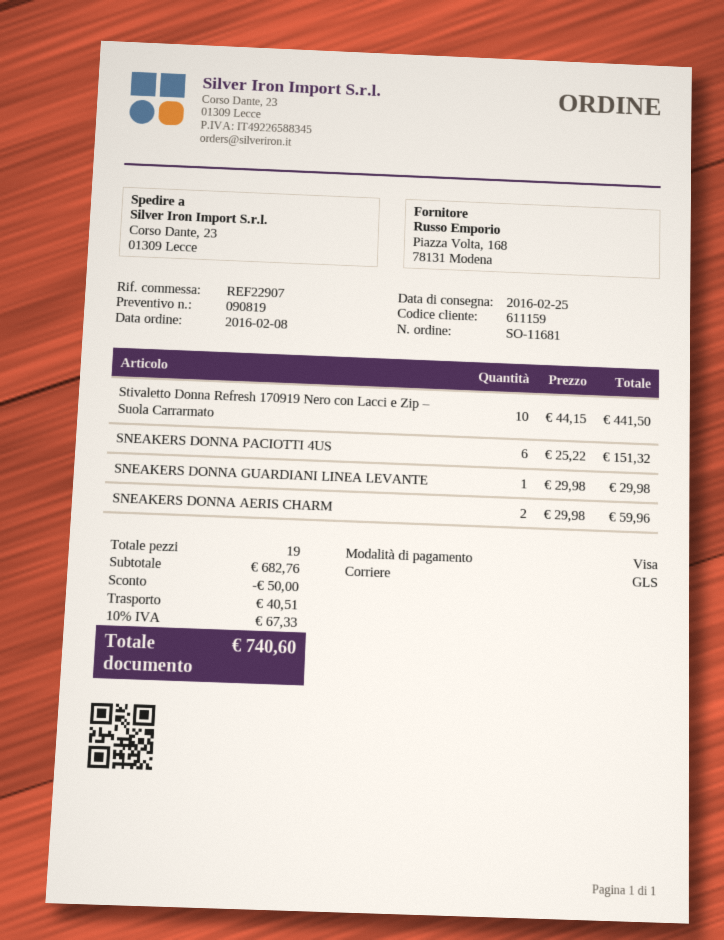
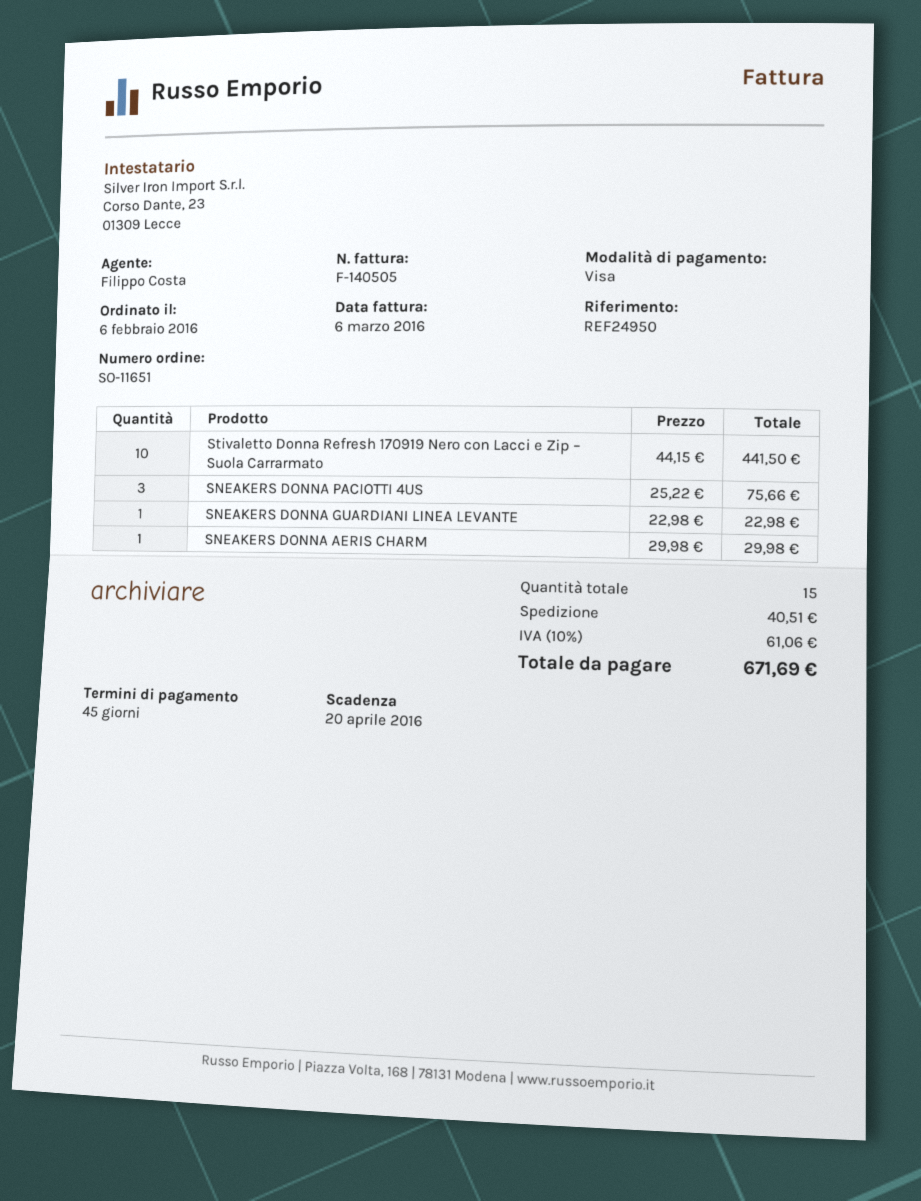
order number: SO-11681 -> SO-11651
order date: 2016-02-08 -> 2016-02-06
reference: REF22907 -> REF24950
SNEAKERS DONNA PACIOTTI 4US: 6 x 25.22 = 151.32 -> 3 x 25.22 = 75.66
SNEAKERS DONNA GUARDIANI LINEA LEVANTE: 1 x 29.98 = 29.98 -> 1 x 22.98 = 22.98
SNEAKERS DONNA AERIS CHARM: 2 x 29.98 = 59.96 -> 1 x 29.98 = 29.98
total quantity: 19 -> 15
discount: 50.00 -> none
tax: 10% = 67.33 -> 10% = 61.06
total: 740.60 -> 671.69

